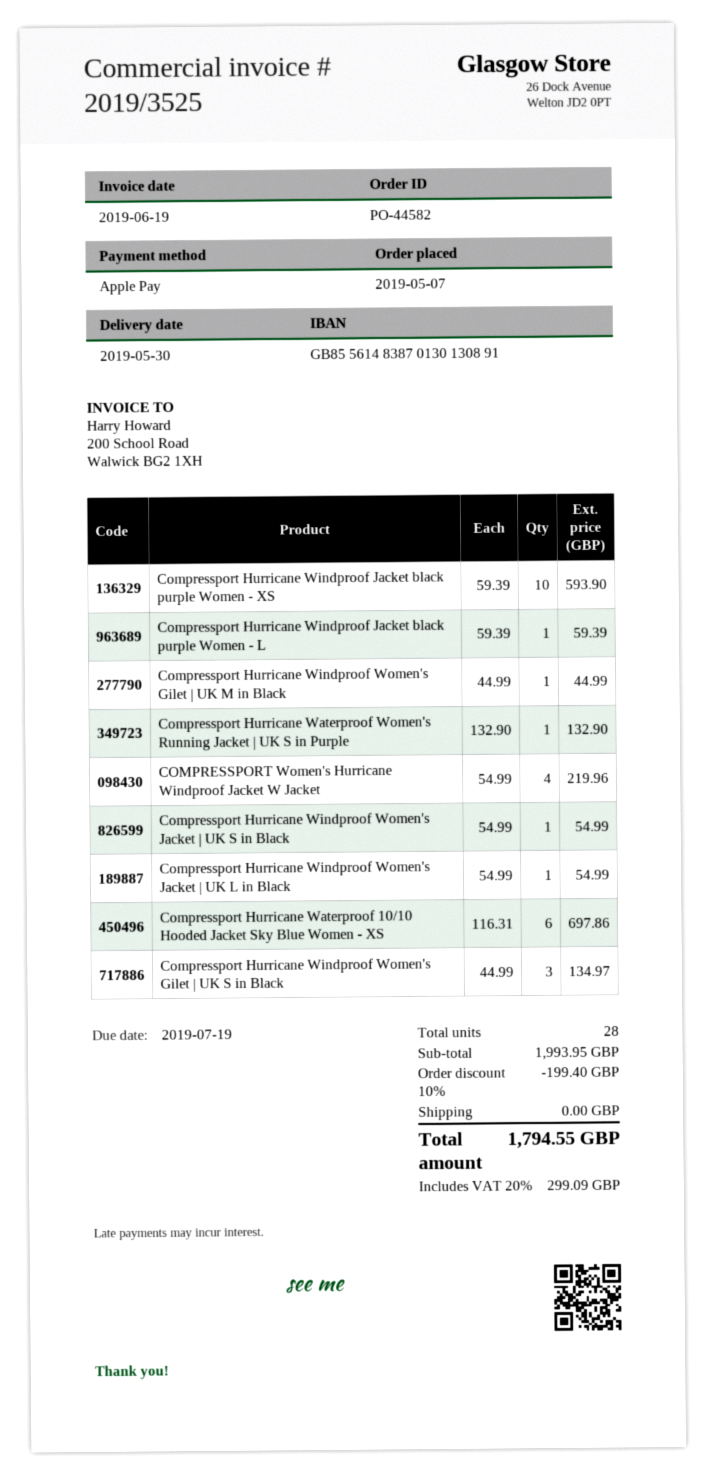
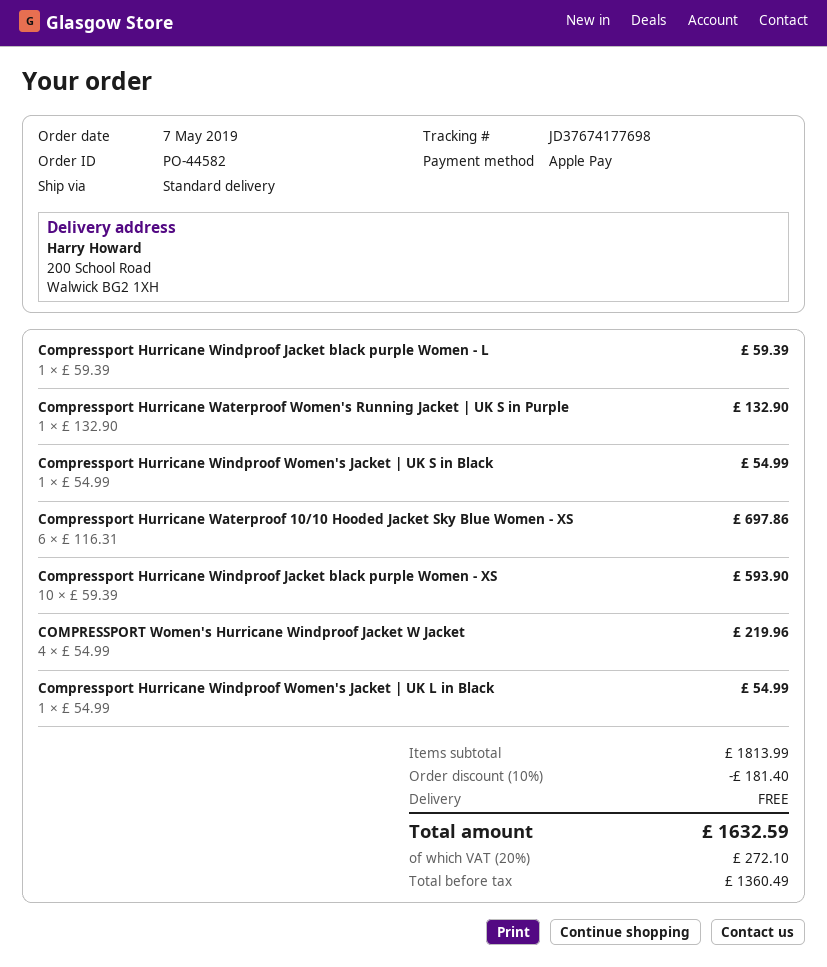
Compressport Hurricane Windproof Women's Gilet | UK M in Black: 1 x 44.99 = 44.99 -> none
Compressport Hurricane Windproof Women's Gilet | UK S in Black: 3 x 44.99 = 134.97 -> none
subtotal: 1993.95 -> 1813.99
discount: 10% = 199.40 -> 10% = 181.40
tax: 20% = 299.09 -> 20% = 272.10
total: 1794.55 -> 1632.59

